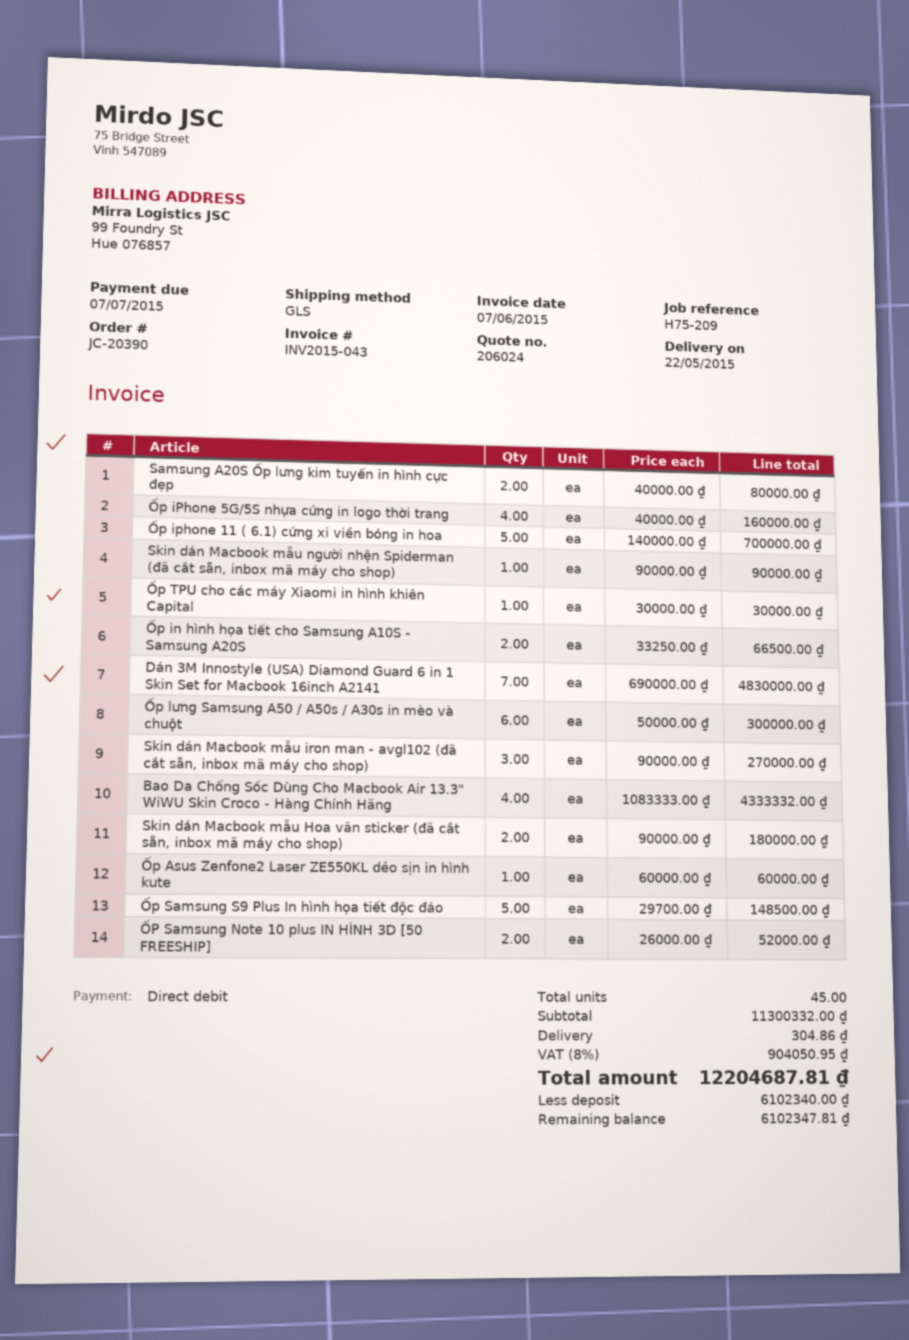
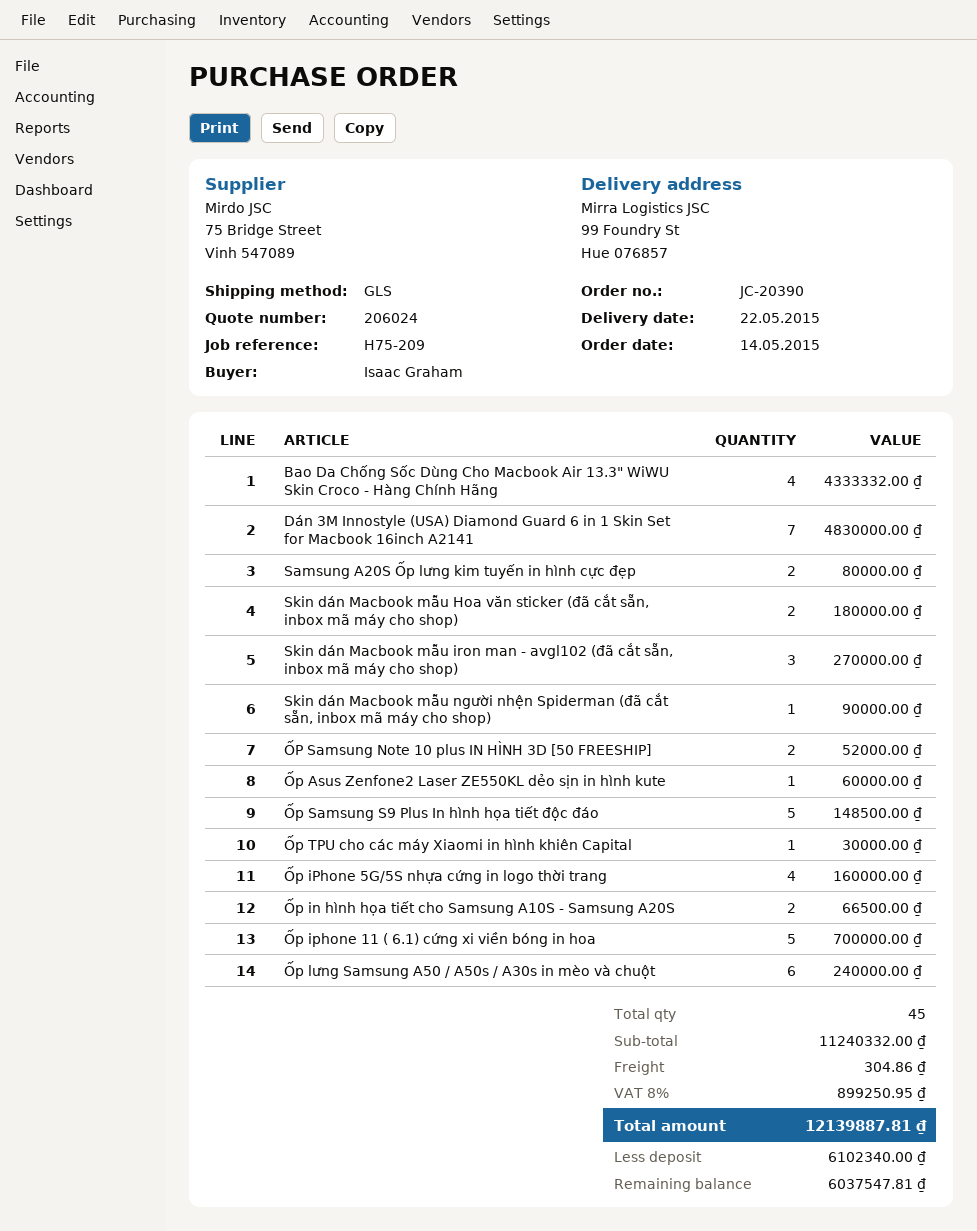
Ốp lưng Samsung A50 / A50s / A30s in mèo và chuột: 6 for 300000.00 -> 6 for 240000.00
subtotal: 11300332.00 -> 11240332.00
tax: 8% = 904050.95 -> 8% = 899250.95
total: 12204687.81 -> 12139887.81
balance: 6102347.81 -> 6037547.81

